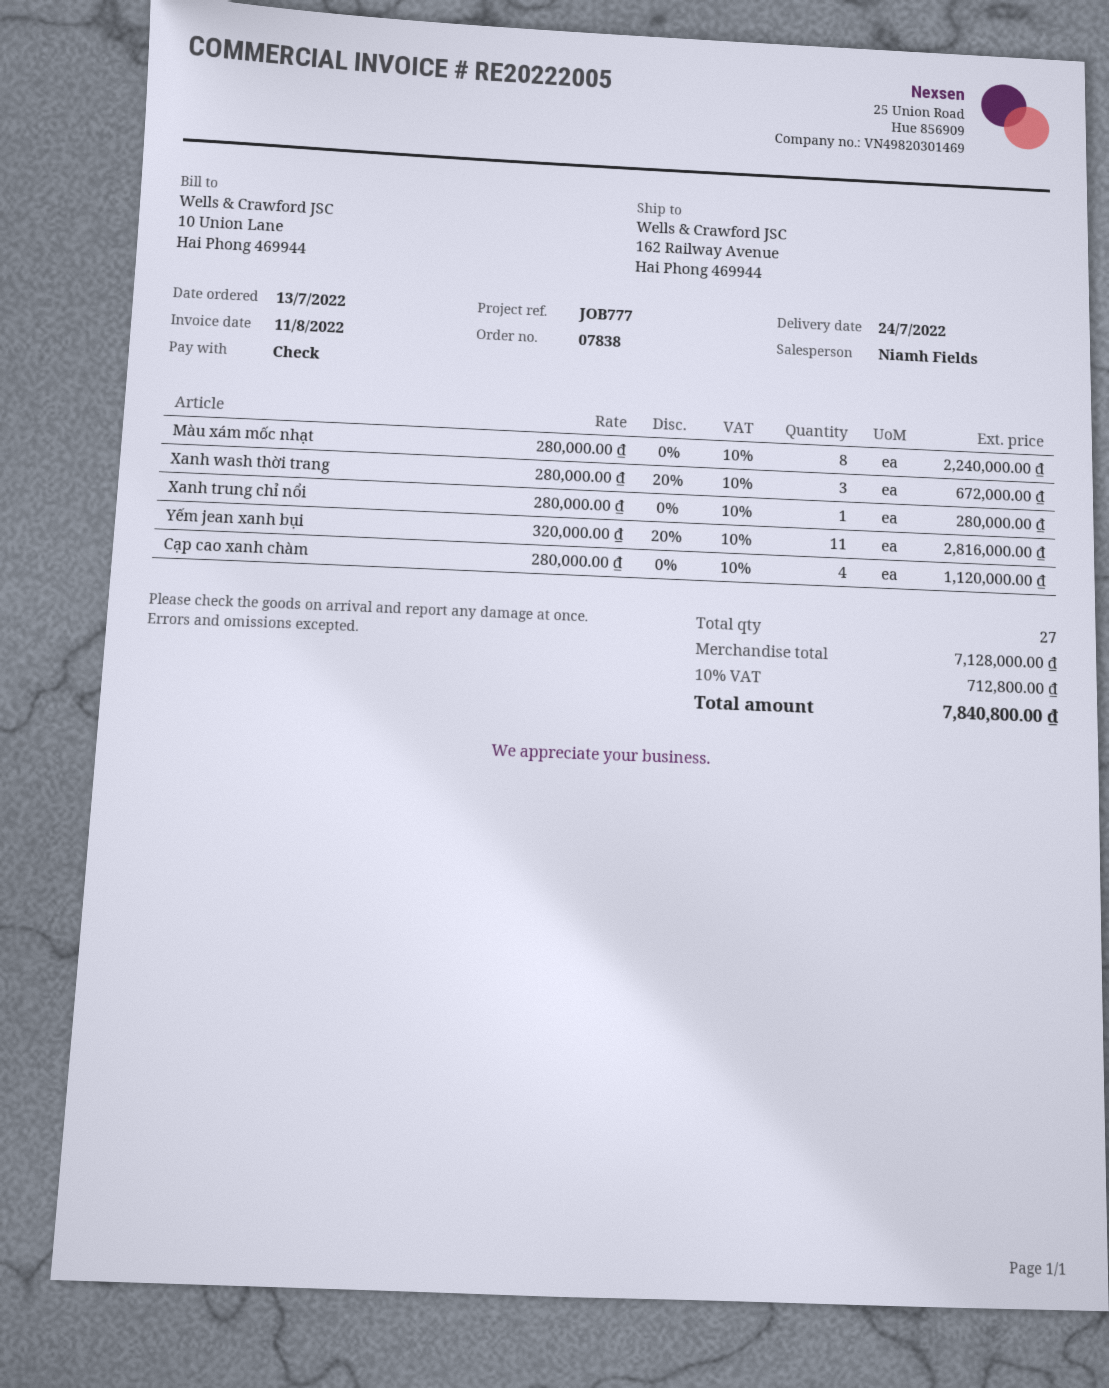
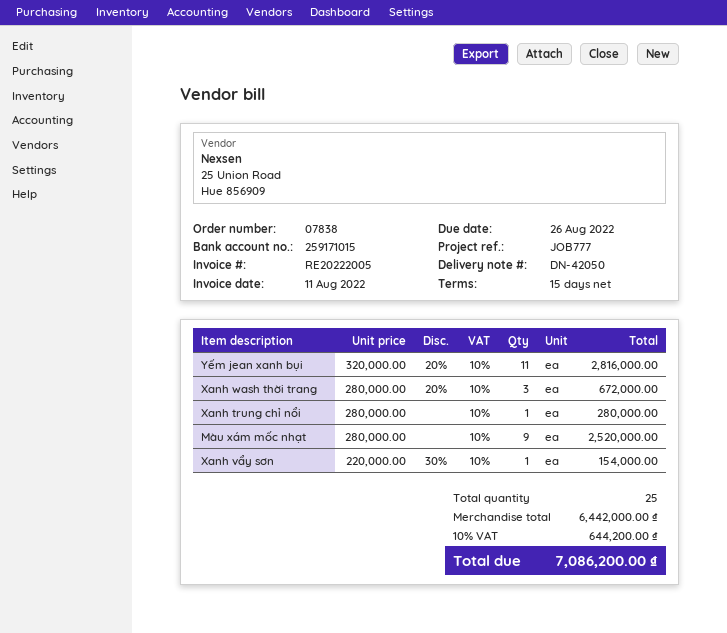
Màu xám mốc nhạt: 8 x 280000.00 = 2240000.00 -> 9 x 280000.00 = 2520000.00
Cạp cao xanh chàm: 4 x 280000.00 = 1120000.00 -> none
Xanh vẩy sơn: none -> 1 x 220000.00 - 30% = 154000.00
total quantity: 27 -> 25
subtotal: 7128000.00 -> 6442000.00
tax: 10% = 712800.00 -> 10% = 644200.00
total: 7840800.00 -> 7086200.00

